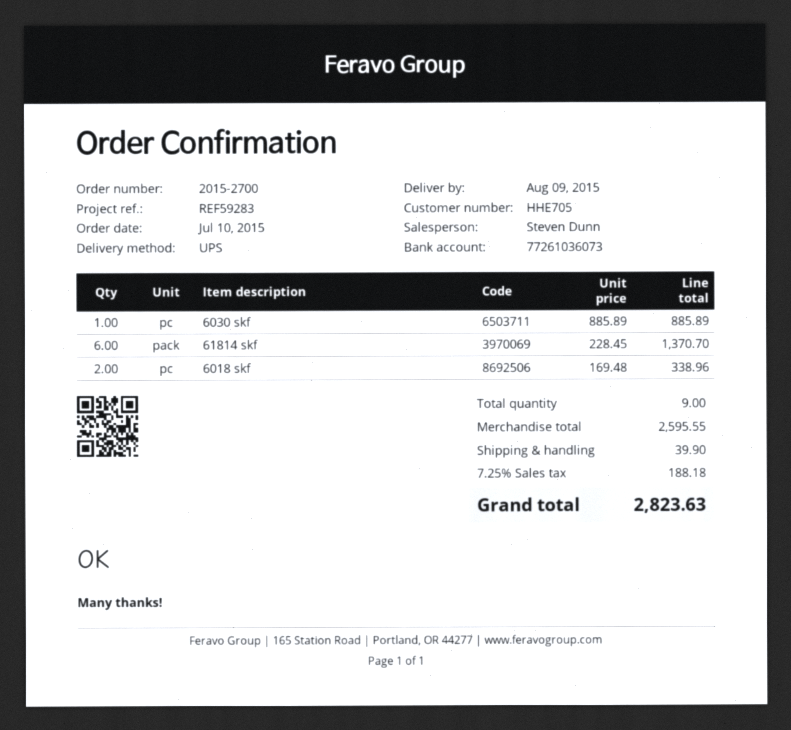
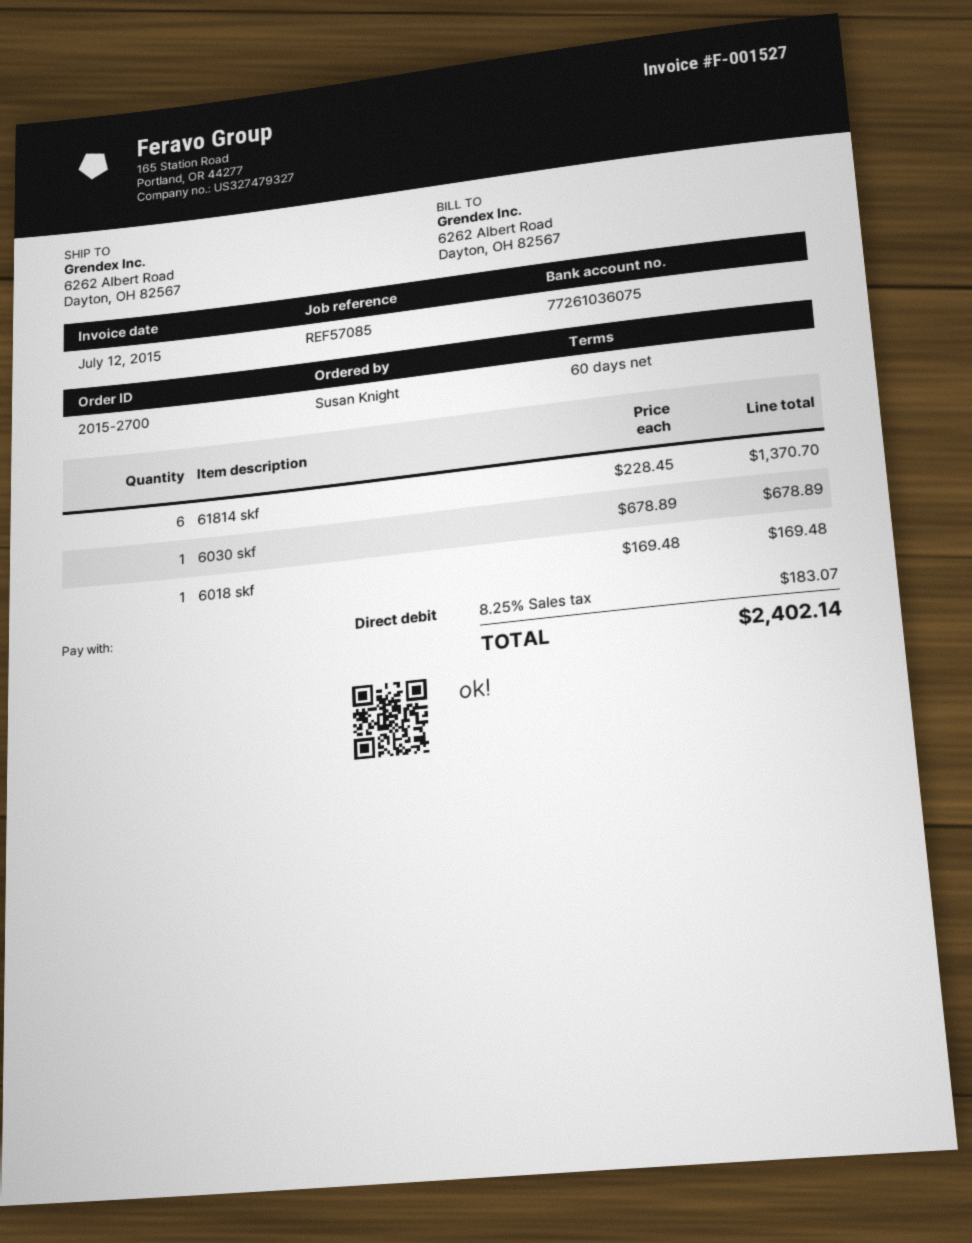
reference: REF59283 -> REF57085
bank account: 77261036073 -> 77261036075
6030 skf: 1 x 885.89 = 885.89 -> 1 x 678.89 = 678.89
6018 skf: 2 x 169.48 = 338.96 -> 1 x 169.48 = 169.48
shipping: 39.90 -> none
tax: 7.25% = 188.18 -> 8.25% = 183.07
total: 2823.63 -> 2402.14

